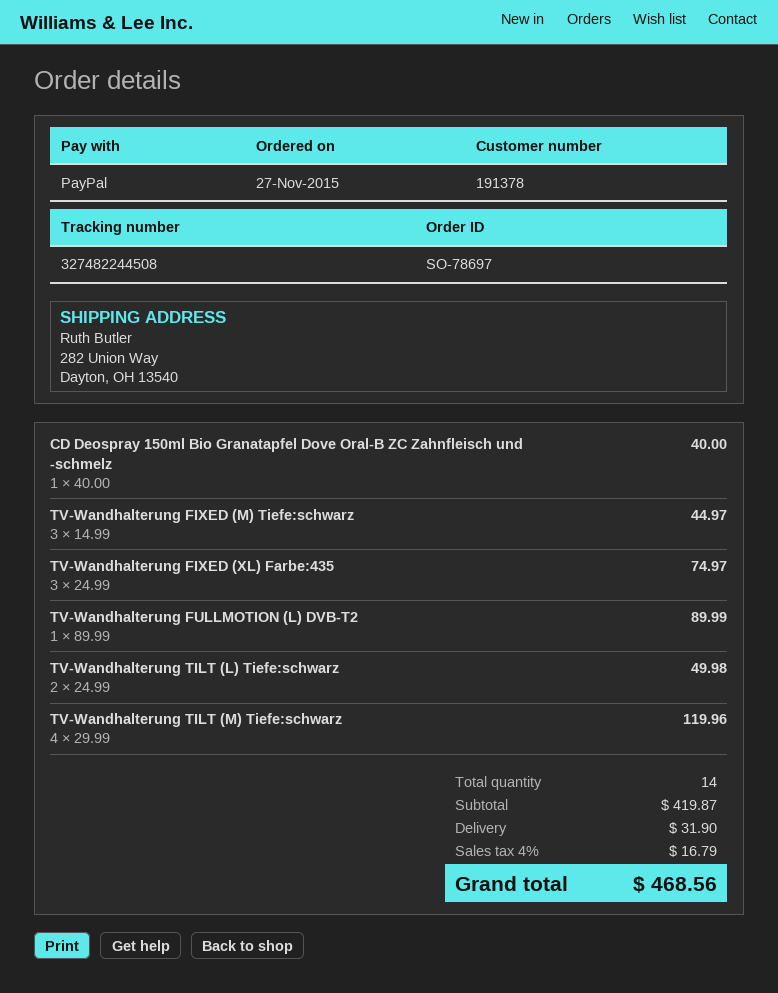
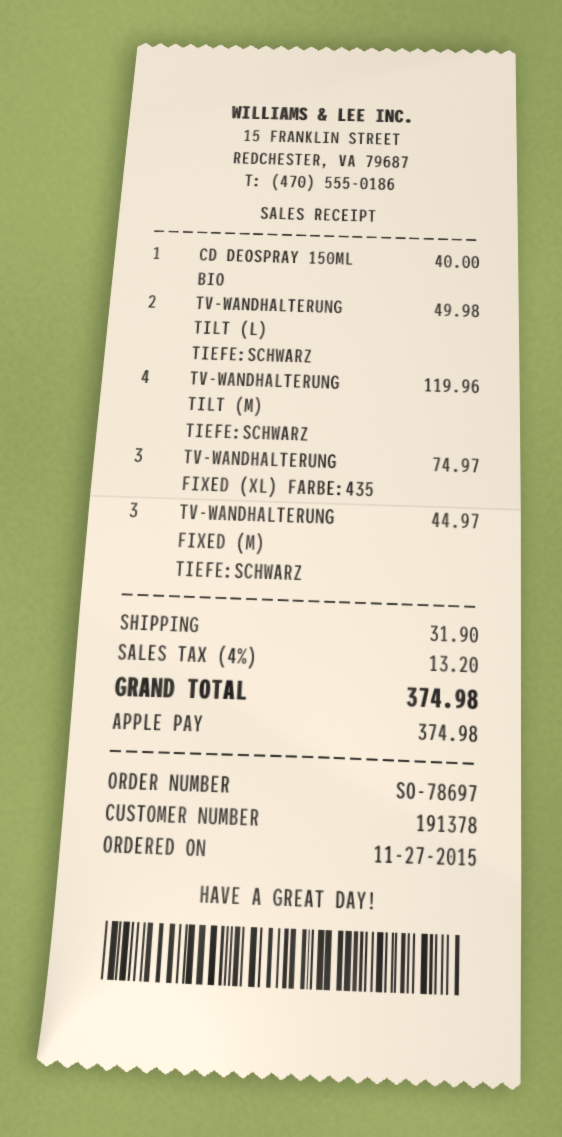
payment method: PayPal -> Apple Pay
TV-Wandhalterung FULLMOTION (L) DVB-T2: 1 for 89.99 -> none
tax: 4% = 16.79 -> 4% = 13.20
total: 468.56 -> 374.98

